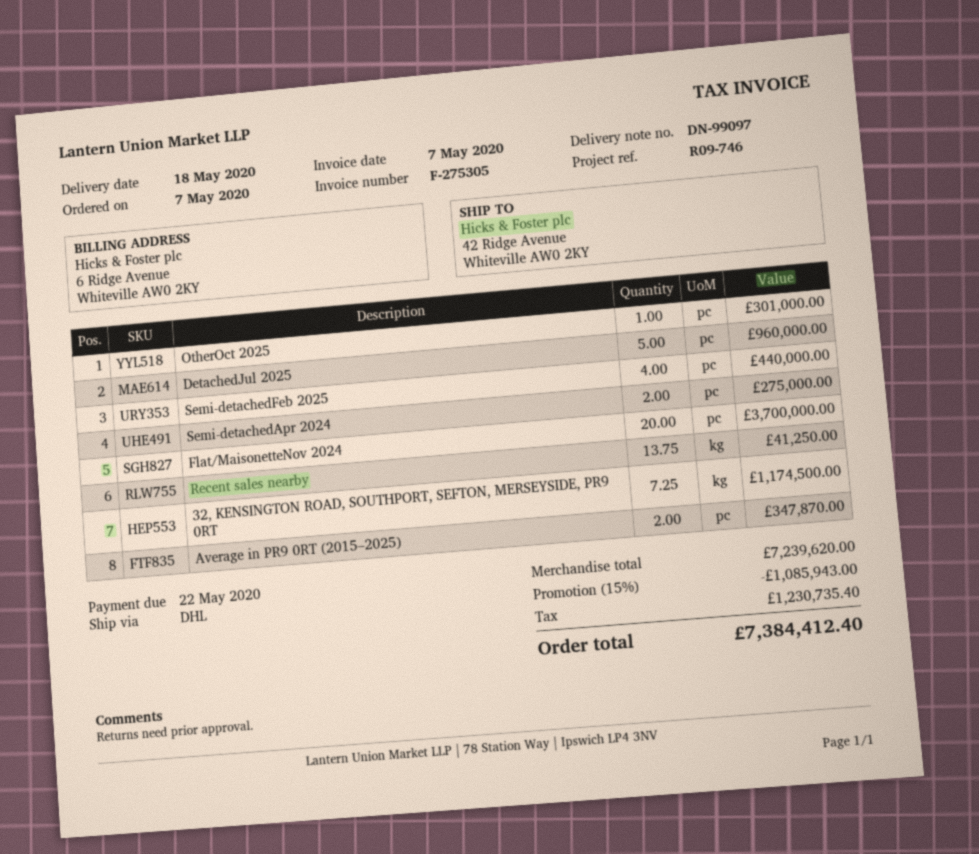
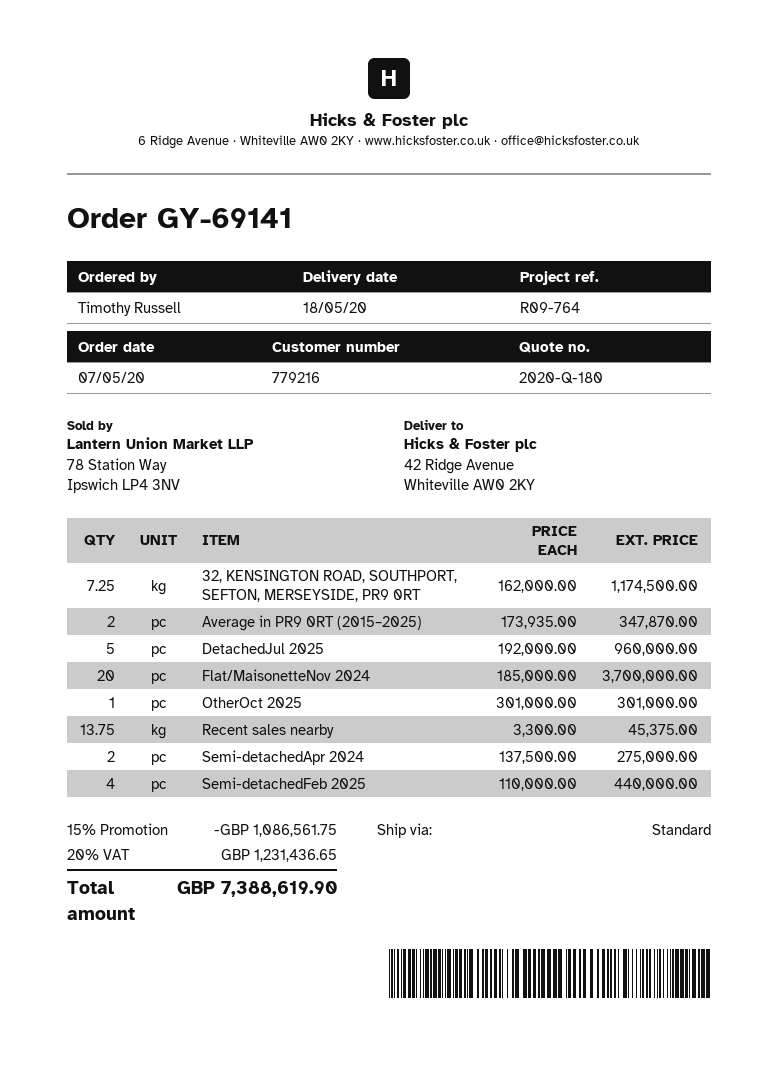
reference: R09-746 -> R09-764
shipping method: DHL -> standard
Recent sales nearby: 13.75 for 41250.00 -> 13.75 for 45375.00
discount: 15% = 1085943.00 -> 15% = 1086561.75
tax: 1230735.40 -> 1231436.65
total: 7384412.40 -> 7388619.90

